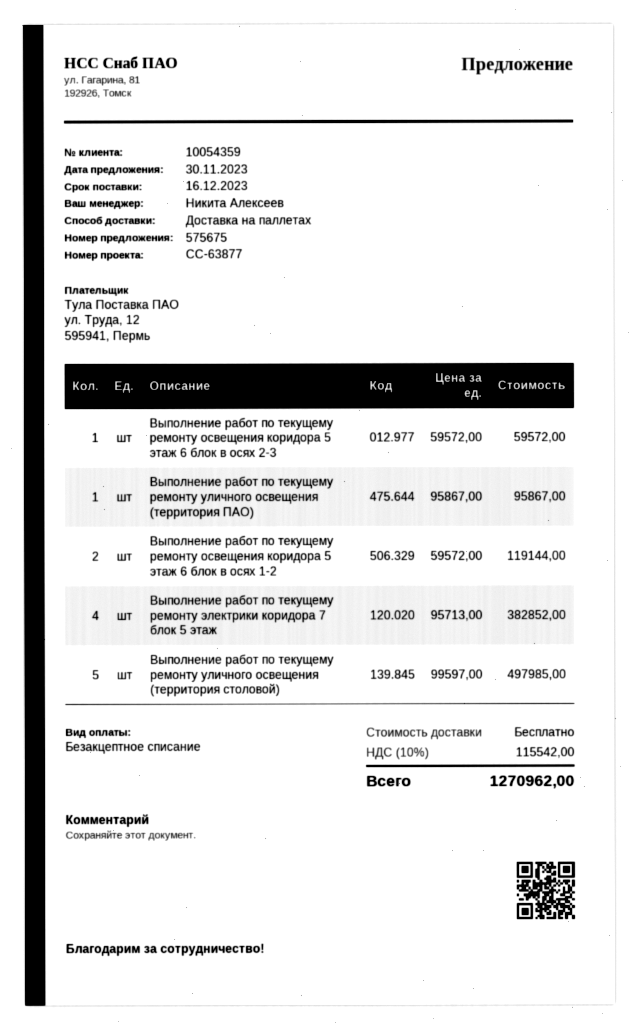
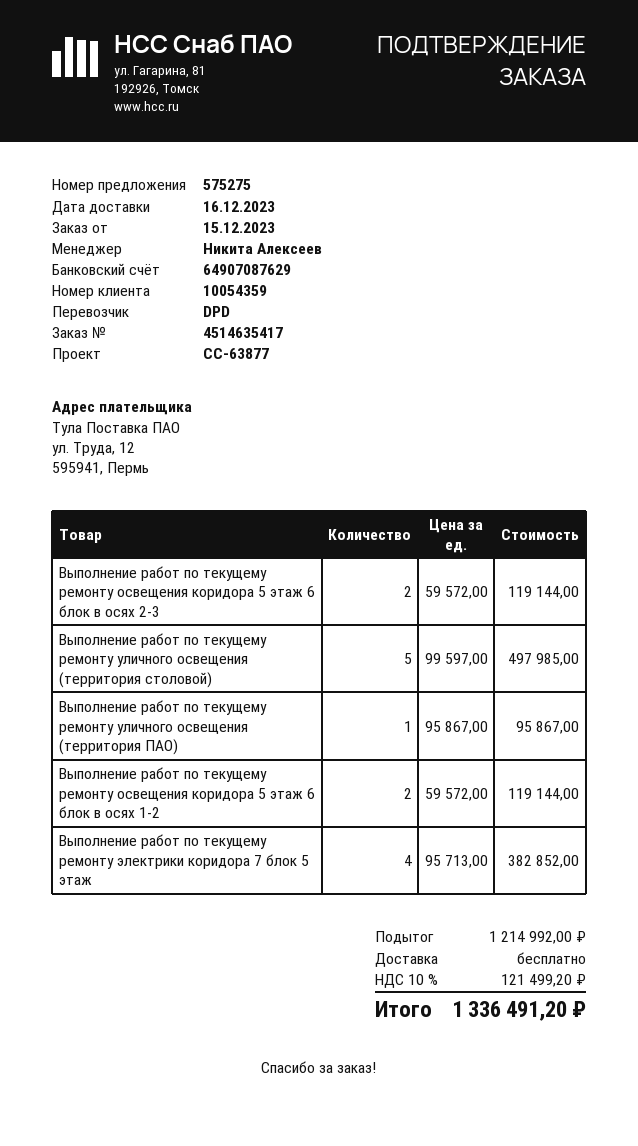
quote number: 575675 -> 575275
shipping method: pallet freight -> DPD
Выполнение работ по текущему ремонту освещения коридора 5 этаж 6 блок в осях 2-3: 1 x 59572.00 = 59572.00 -> 2 x 59572.00 = 119144.00
tax: 10% = 115542.00 -> 10% = 121499.20
total: 1270962.00 -> 1336491.20

